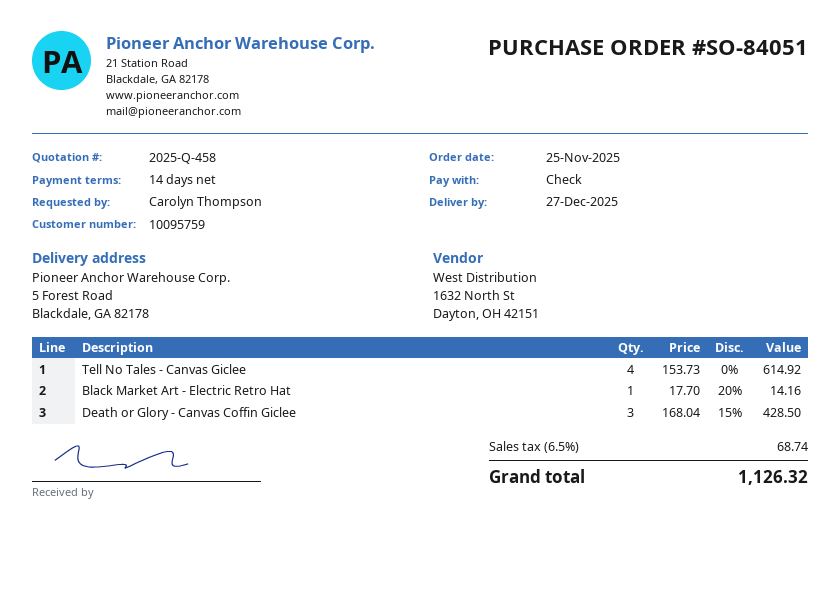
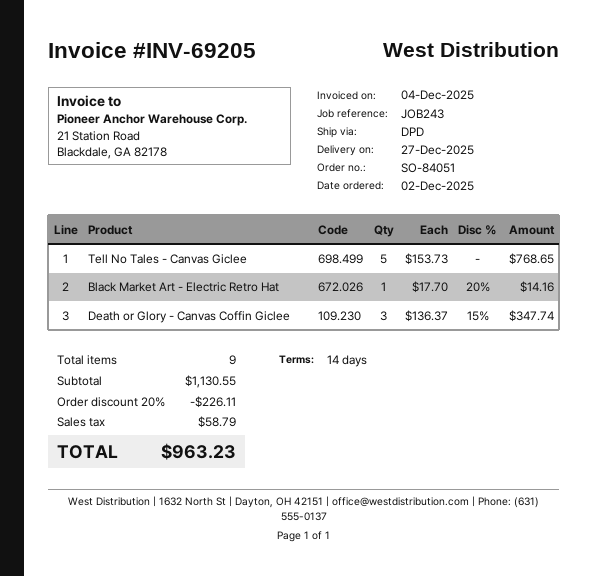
order date: 2025-11-25 -> 2025-12-02
Tell No Tales - Canvas Giclee: 4 x 153.73 = 614.92 -> 5 x 153.73 = 768.65
Death or Glory - Canvas Coffin Giclee: 3 x 168.04 - 15% = 428.50 -> 3 x 136.37 - 15% = 347.74
discount: none -> 20% = 226.11
tax: 68.74 -> 58.79
total: 1126.32 -> 963.23

